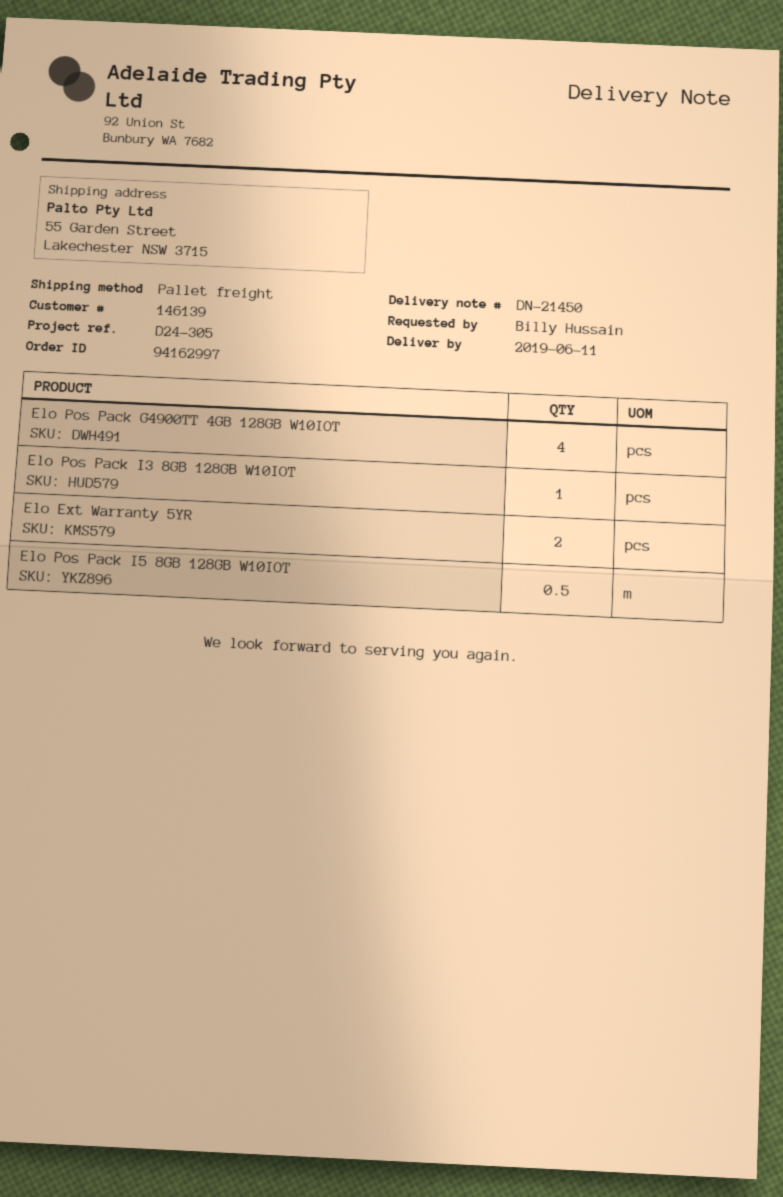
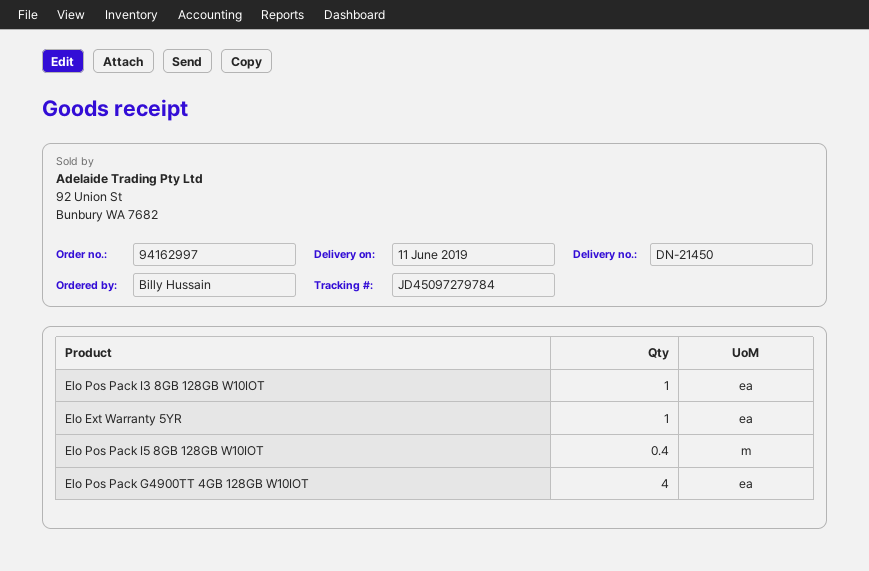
Elo Ext Warranty 5YR: 2 -> 1
Elo Pos Pack I5 8GB 128GB W10IOT: 0.5 -> 0.4

